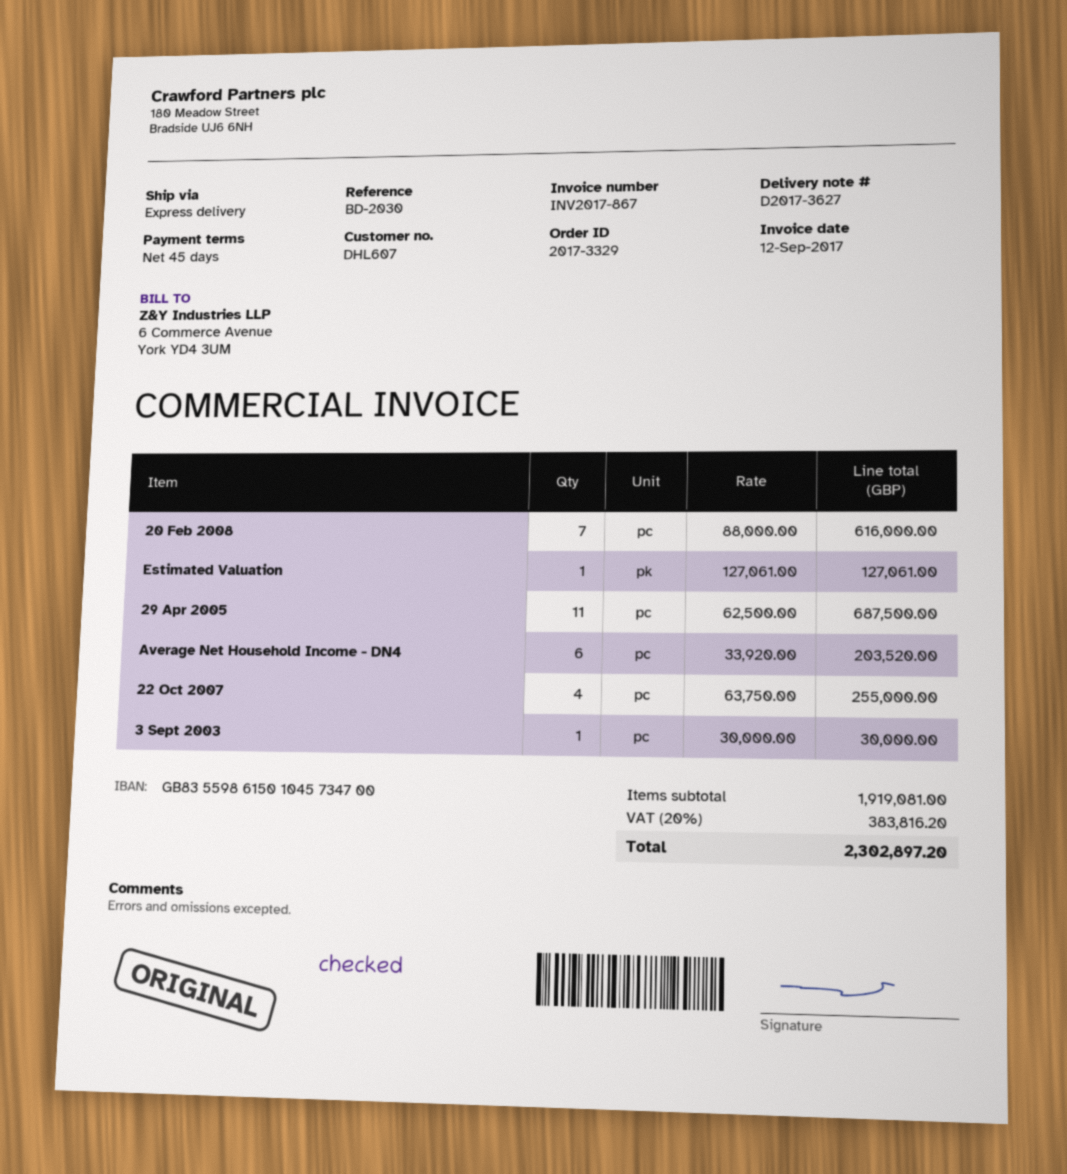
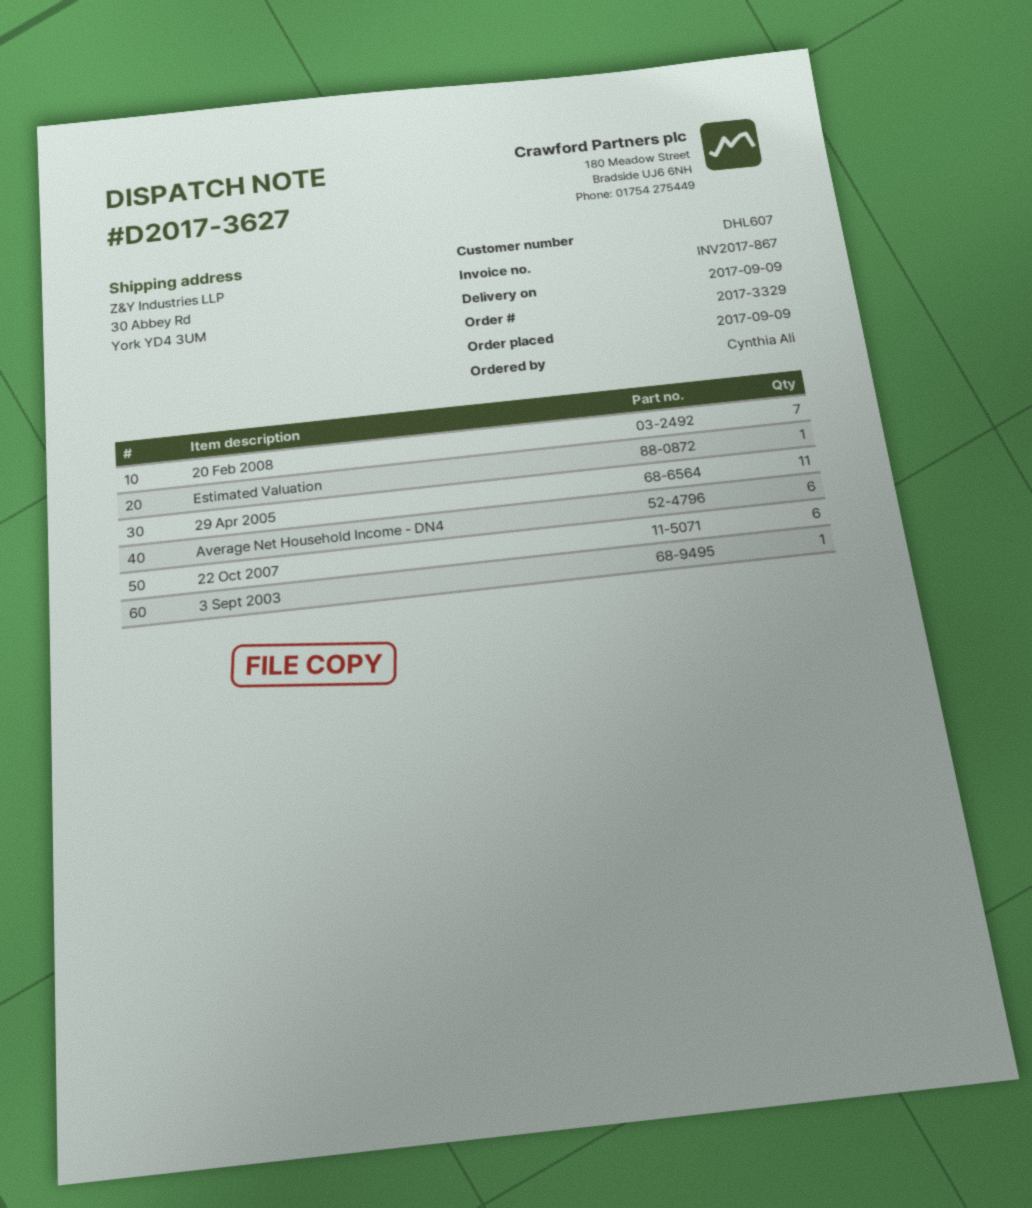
22 Oct 2007: 4 -> 6

